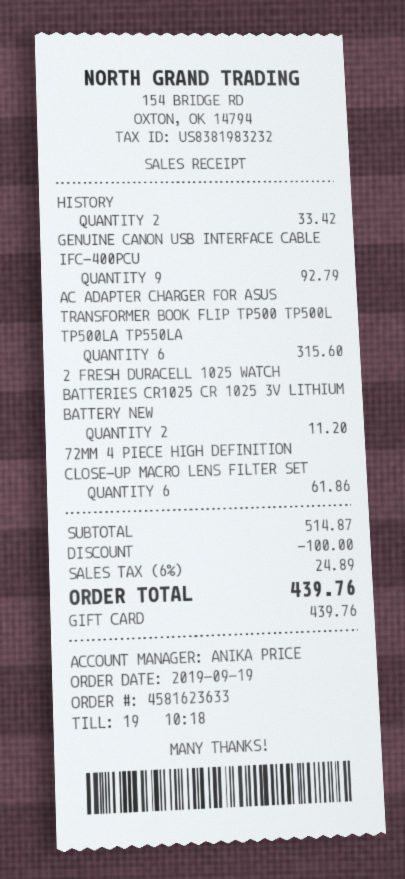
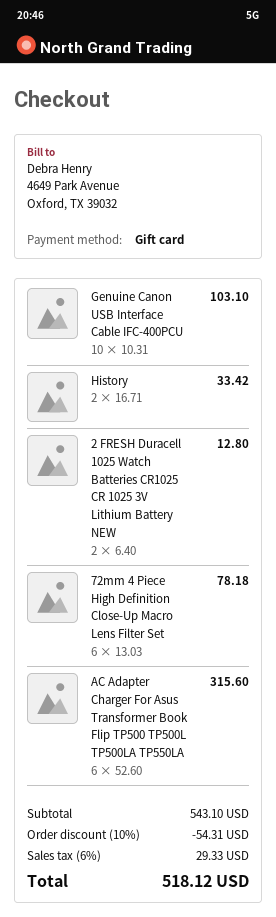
GENUINE CANON USB INTERFACE CABLE IFC-400PCU: 9 for 92.79 -> 10 for 103.10
2 FRESH DURACELL 1025 WATCH BATTERIES CR1025 CR 1025 3V LITHIUM BATTERY NEW: 2 for 11.20 -> 2 for 12.80
72MM 4 PIECE HIGH DEFINITION CLOSE-UP MACRO LENS FILTER SET: 6 for 61.86 -> 6 for 78.18
subtotal: 514.87 -> 543.10
discount: 100.00 -> 54.31
tax: 6% = 24.89 -> 6% = 29.33
total: 439.76 -> 518.12

